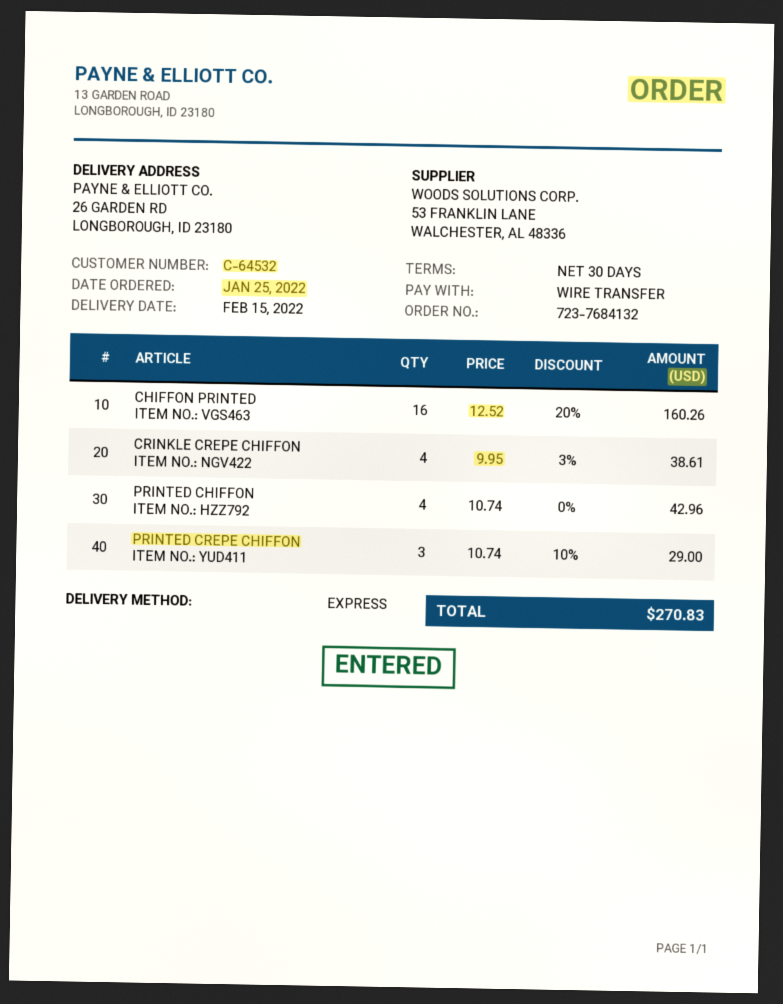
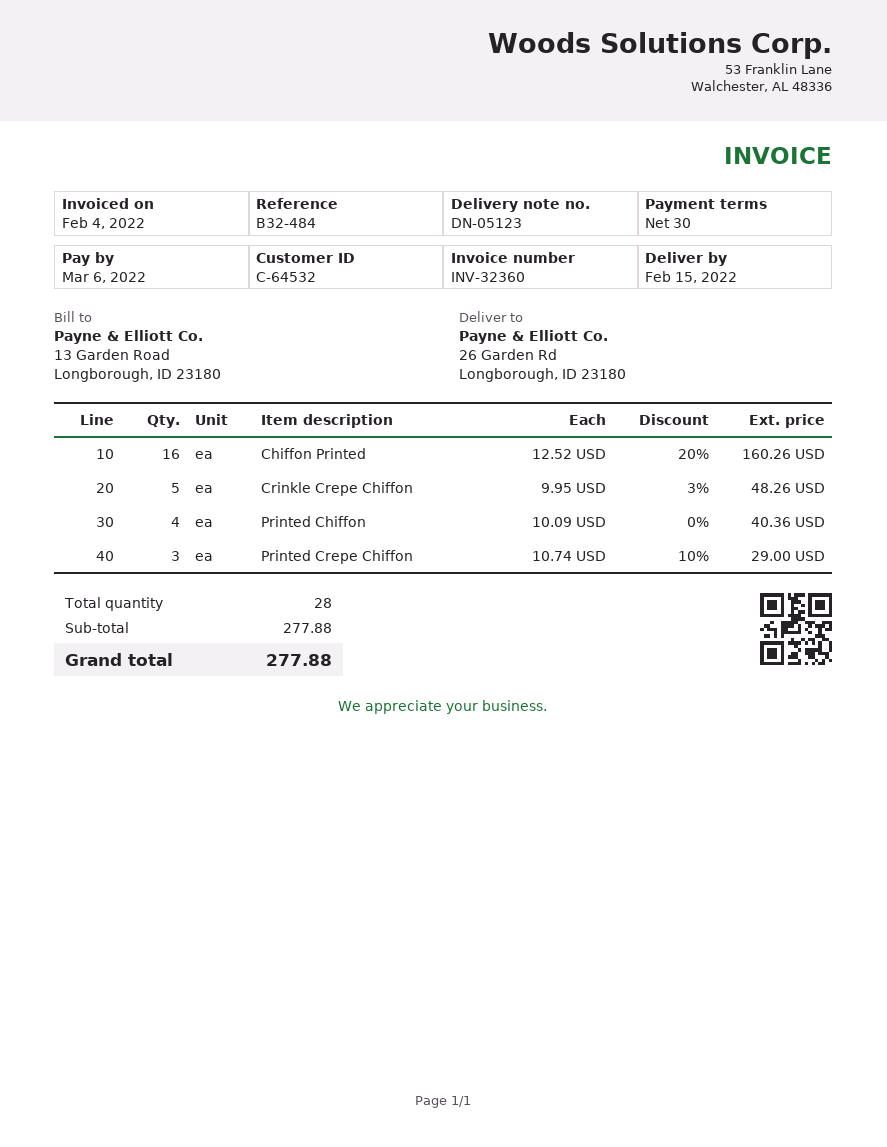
CRINKLE CREPE CHIFFON: 4 x 9.95 - 3% = 38.61 -> 5 x 9.95 - 3% = 48.26
PRINTED CHIFFON: 4 x 10.74 = 42.96 -> 4 x 10.09 = 40.36
total: 270.83 -> 277.88

